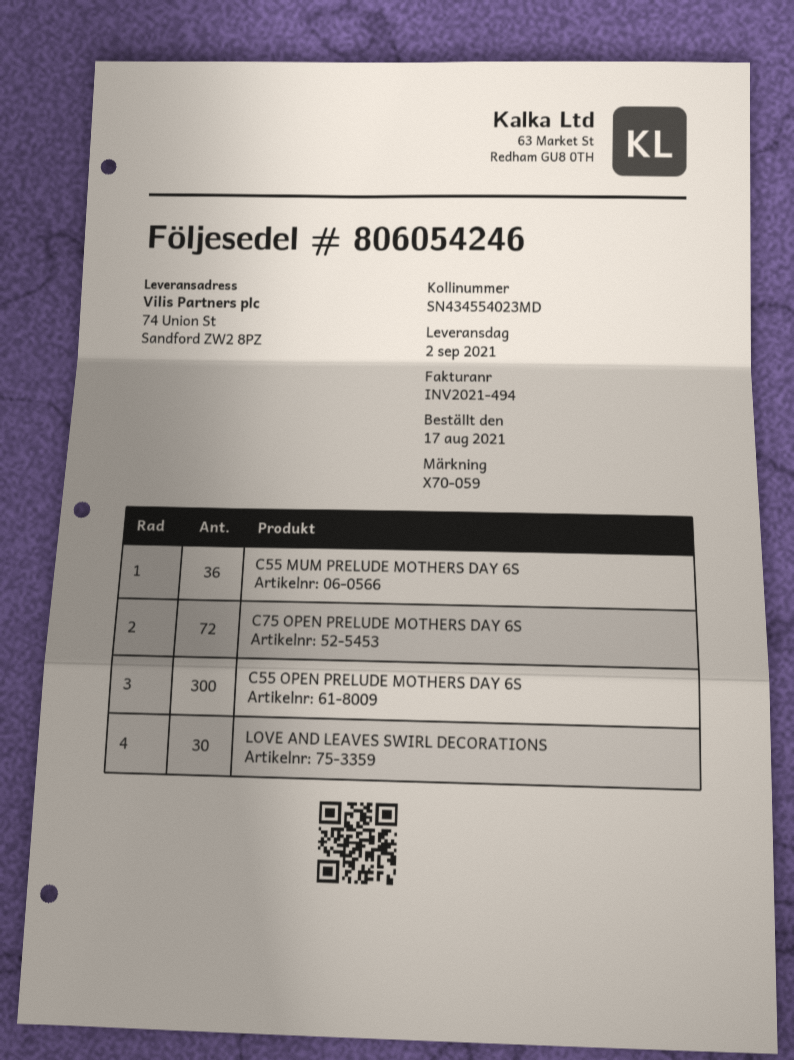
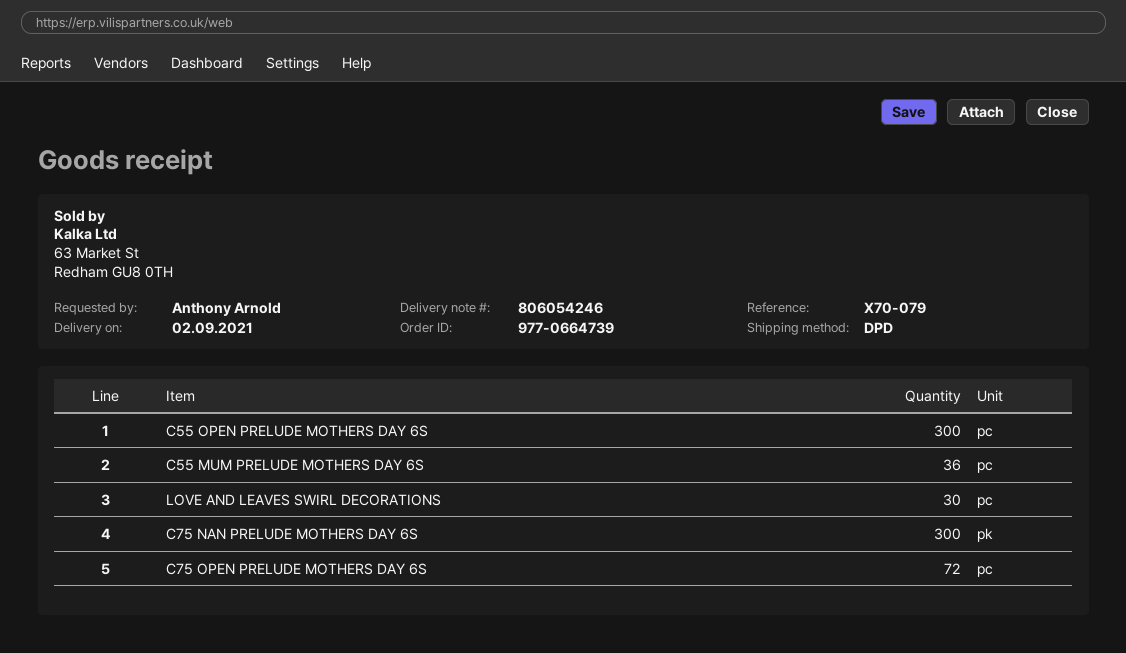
reference: X70-059 -> X70-079
C75 NAN PRELUDE MOTHERS DAY 6S: none -> 300

